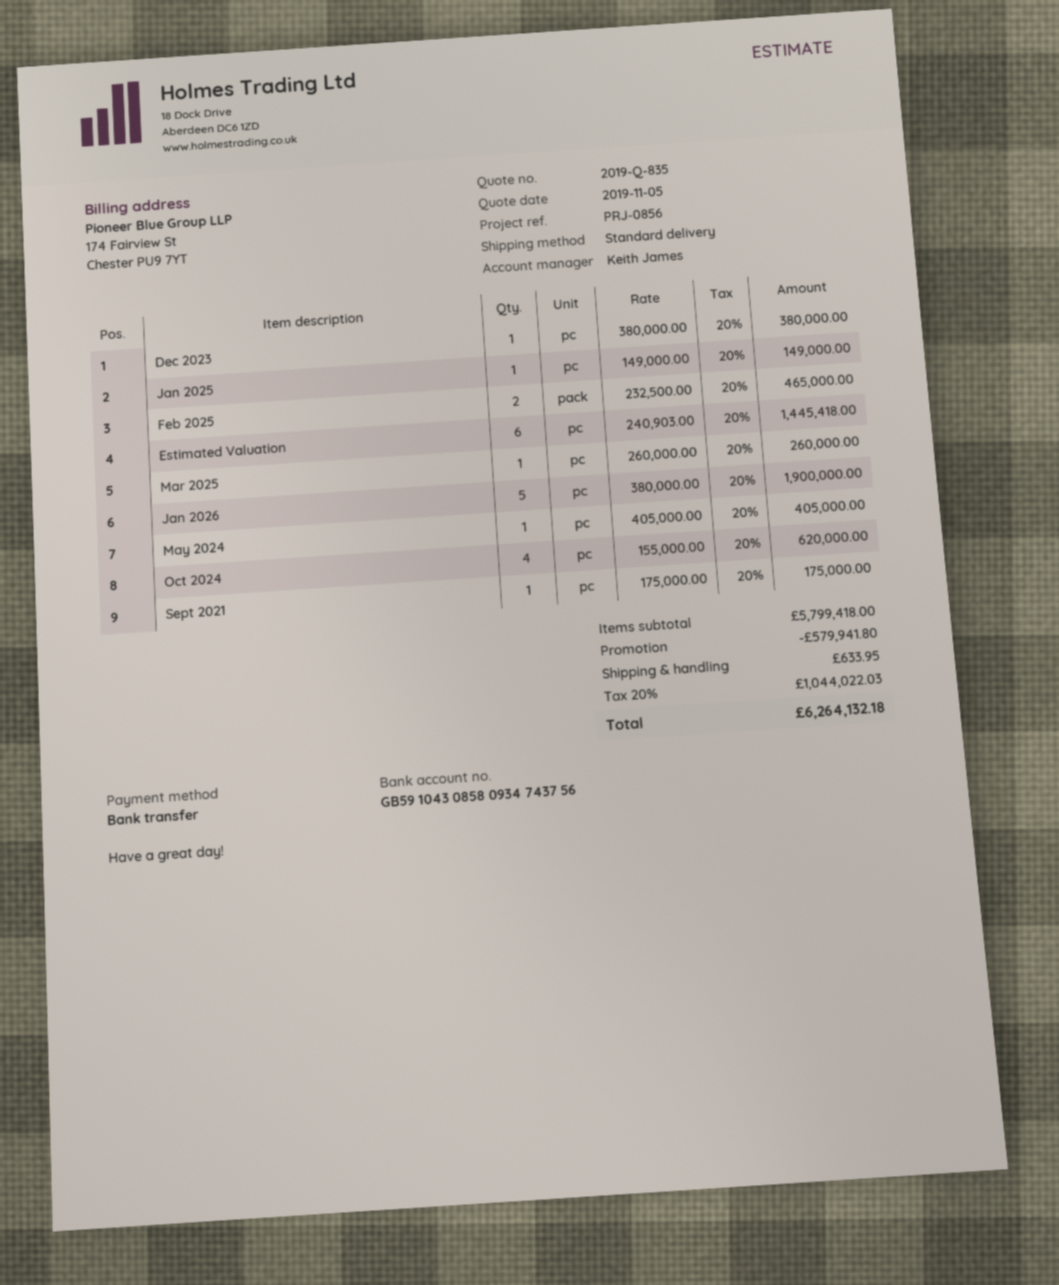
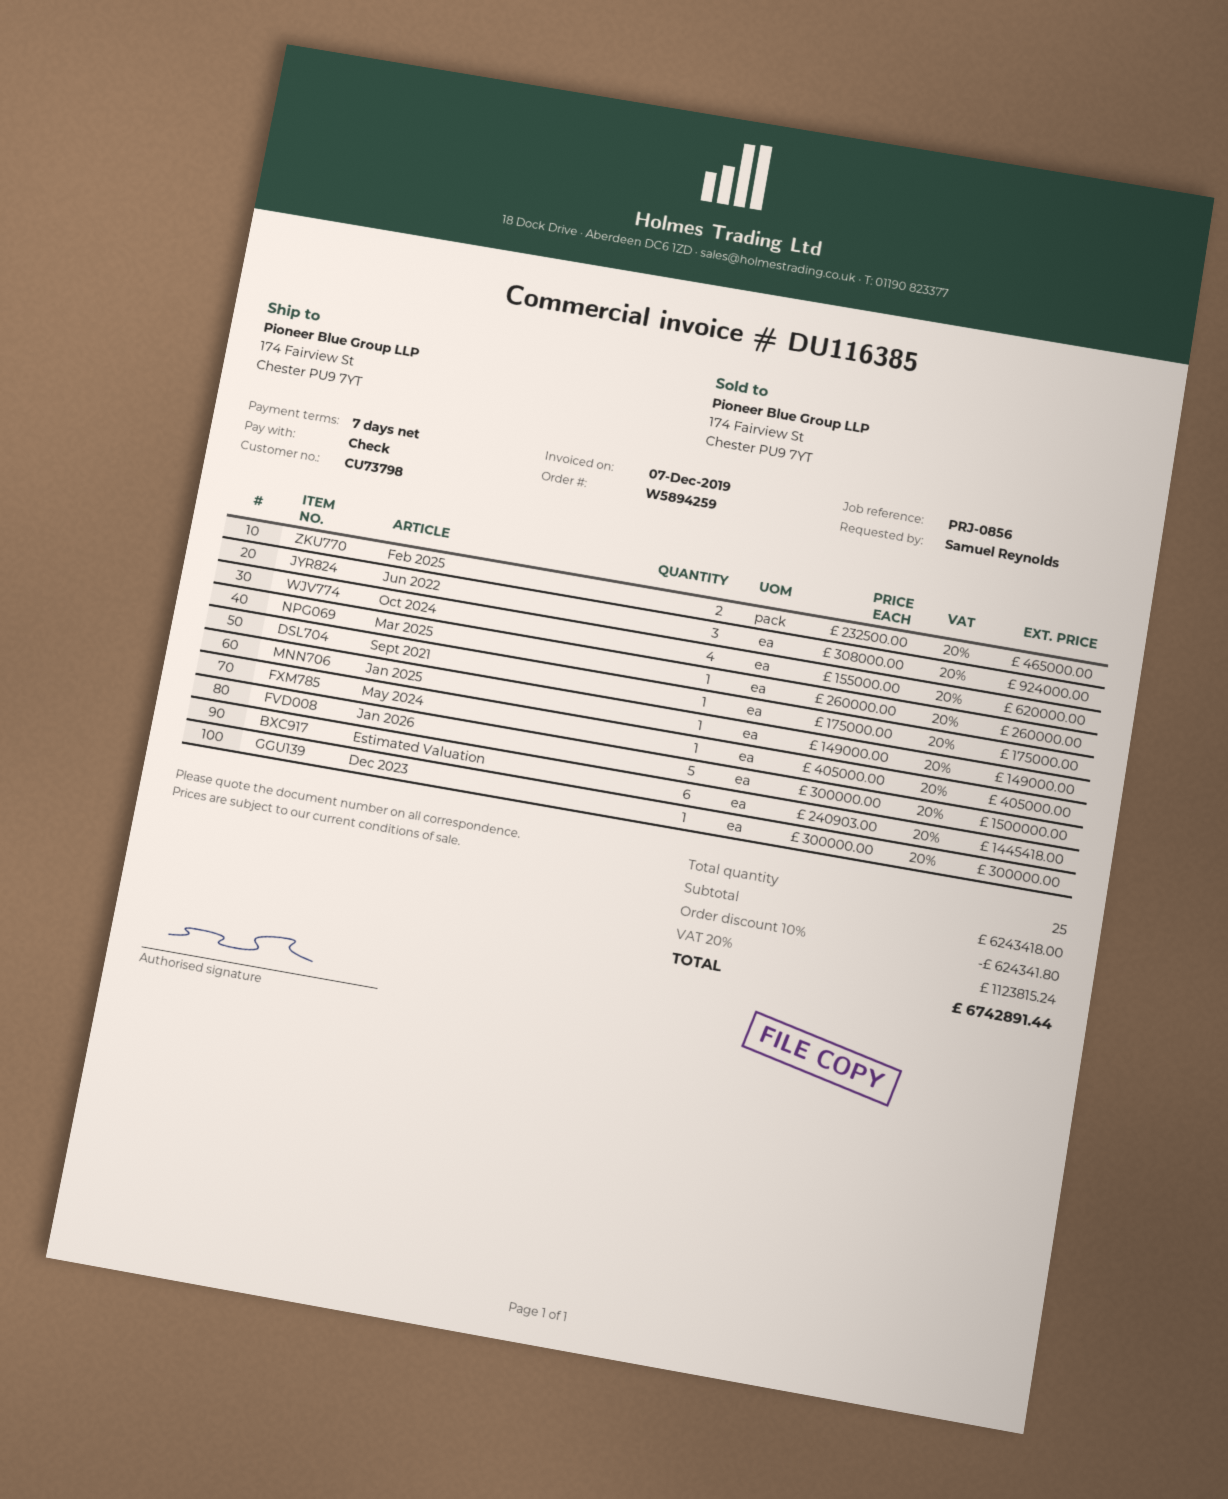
payment method: bank transfer -> cheque
Dec 2023: 1 x 380000.00 = 380000.00 -> 1 x 300000.00 = 300000.00
Jan 2026: 5 x 380000.00 = 1900000.00 -> 5 x 300000.00 = 1500000.00
Jun 2022: none -> 3 x 308000.00 = 924000.00
subtotal: 5799418.00 -> 6243418.00
discount: 579941.80 -> 624341.80
shipping: 633.95 -> none
tax: 20% = 1044022.03 -> 20% = 1123815.24
total: 6264132.18 -> 6742891.44

